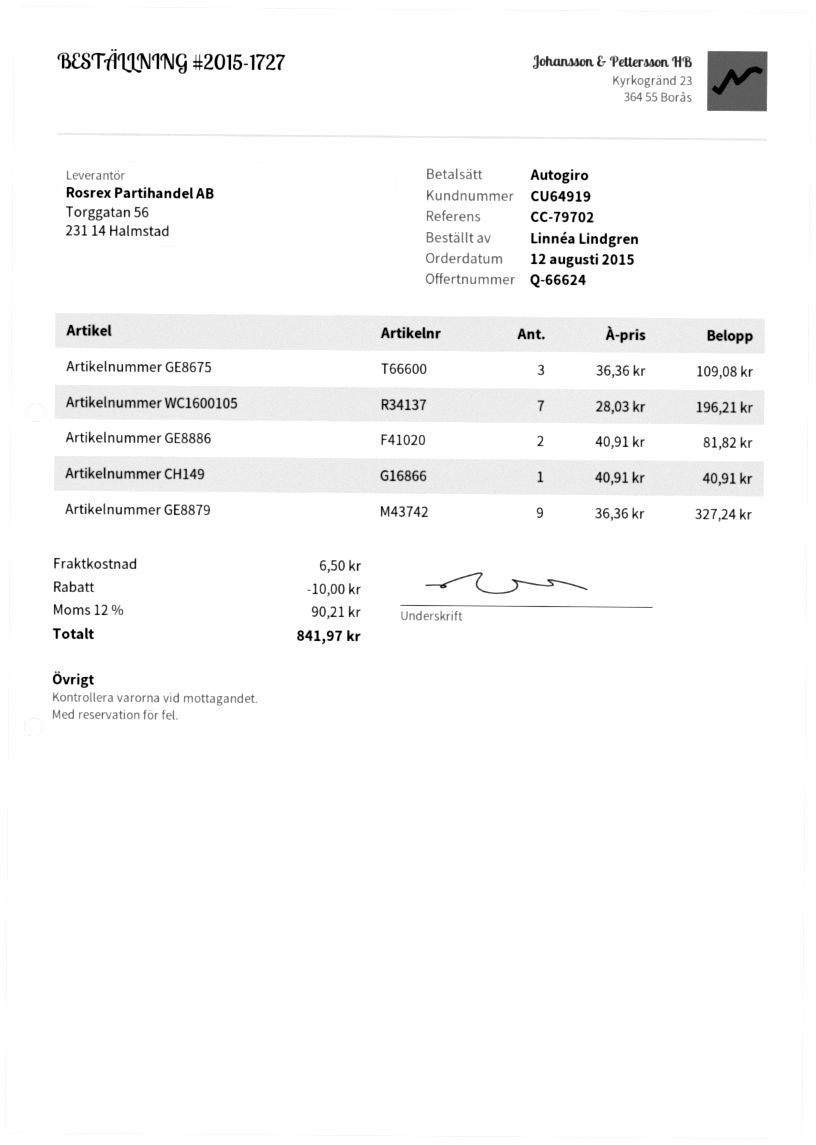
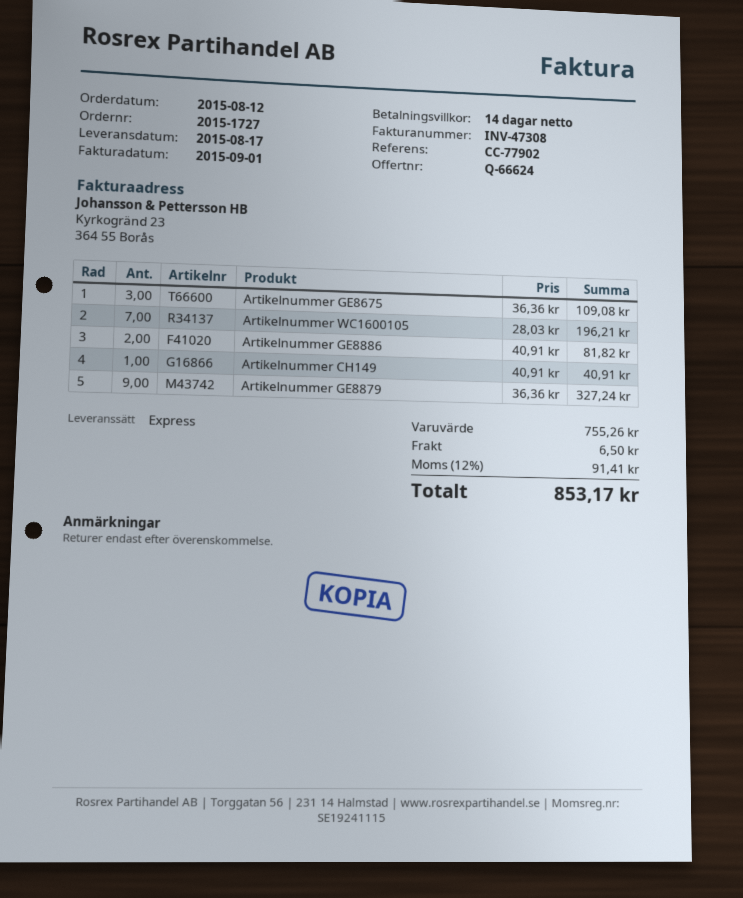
reference: CC-79702 -> CC-77902
discount: 10.00 -> none
tax: 12% = 90.21 -> 12% = 91.41
total: 841.97 -> 853.17

